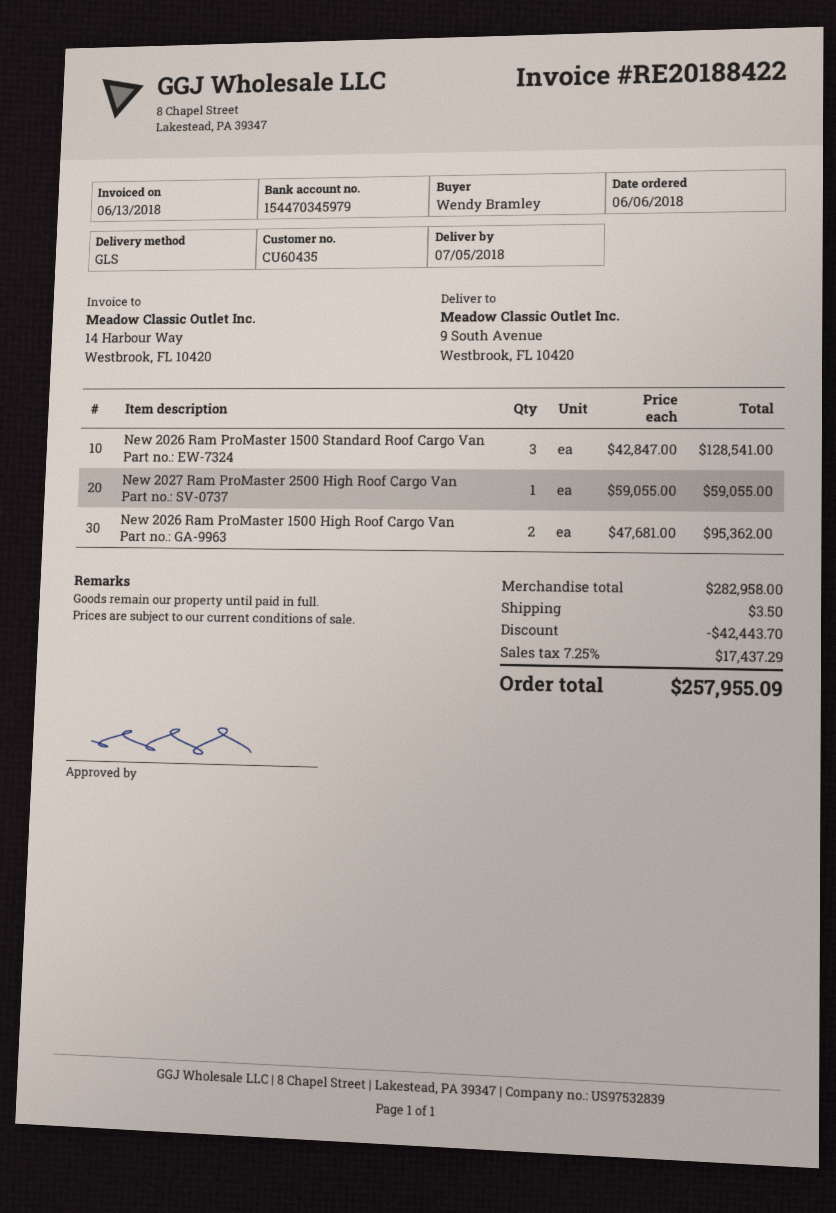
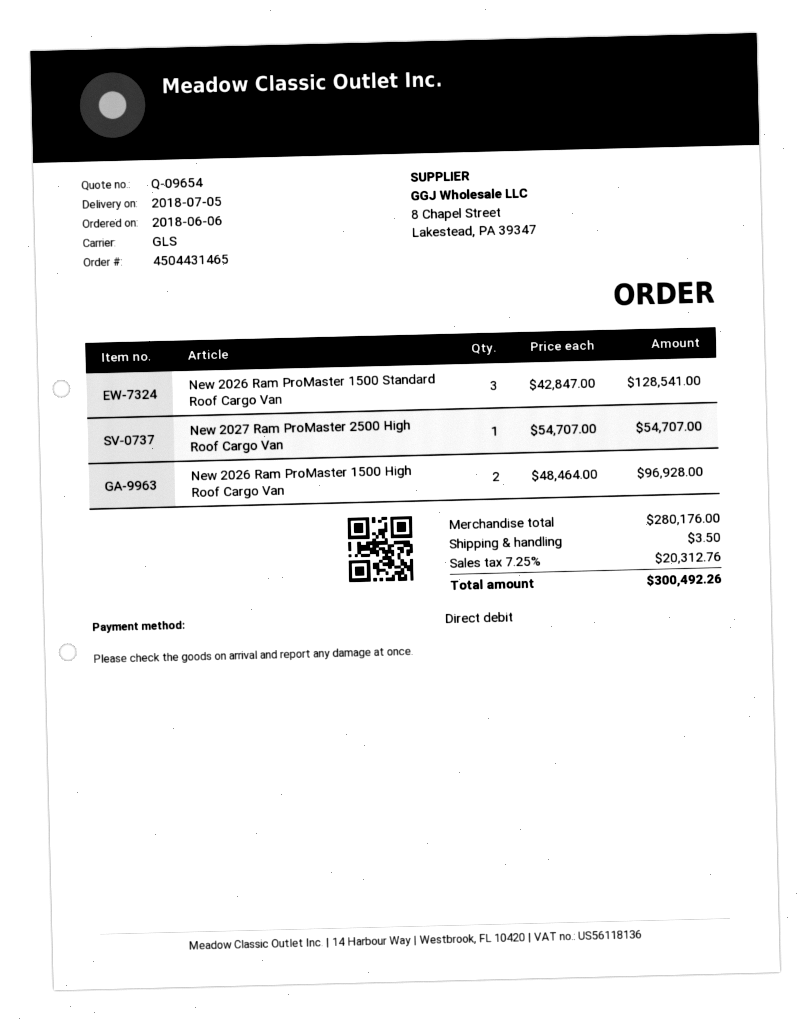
New 2027 Ram ProMaster 2500 High Roof Cargo Van: 1 x 59055.00 = 59055.00 -> 1 x 54707.00 = 54707.00
New 2026 Ram ProMaster 1500 High Roof Cargo Van: 2 x 47681.00 = 95362.00 -> 2 x 48464.00 = 96928.00
subtotal: 282958.00 -> 280176.00
discount: 42443.70 -> none
tax: 7.25% = 17437.29 -> 7.25% = 20312.76
total: 257955.09 -> 300492.26

